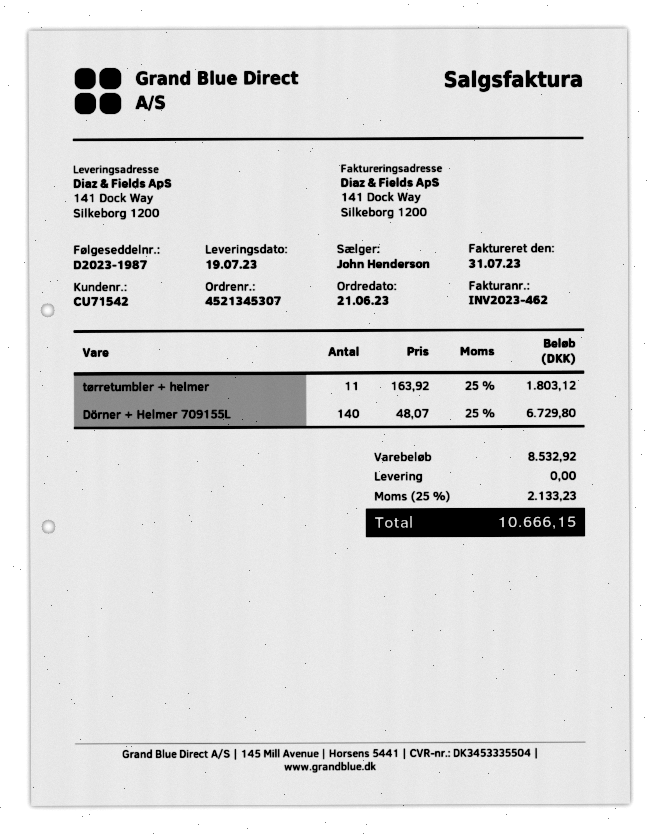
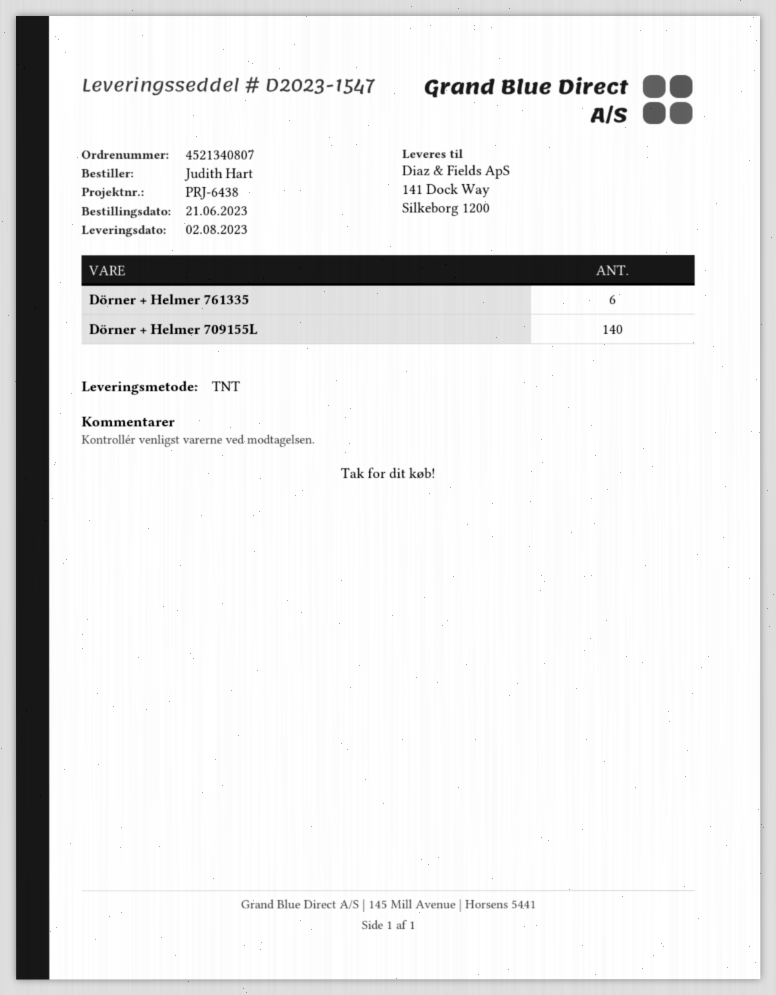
order number: 4521345307 -> 4521340807
delivery note number: D2023-1987 -> D2023-1547
delivery date: 2023-07-19 -> 2023-08-02
tørretumbler + helmer: 11 -> none
Dörner + Helmer 761335: none -> 6

